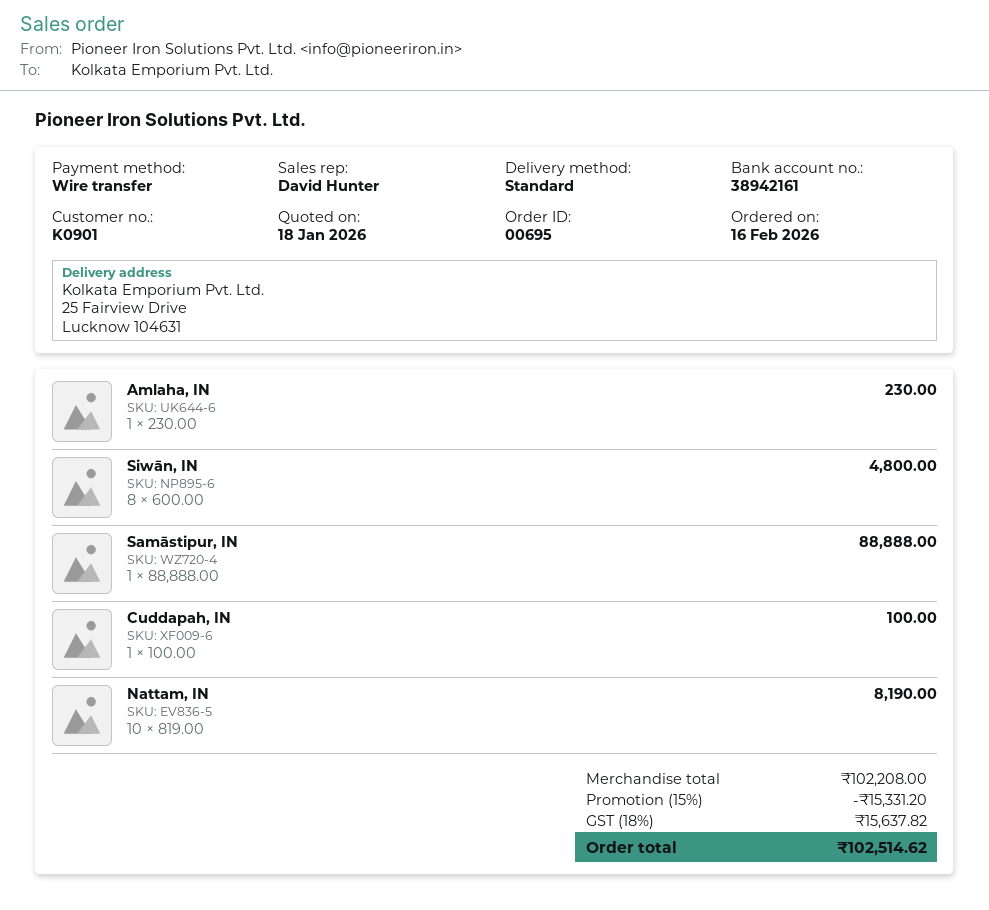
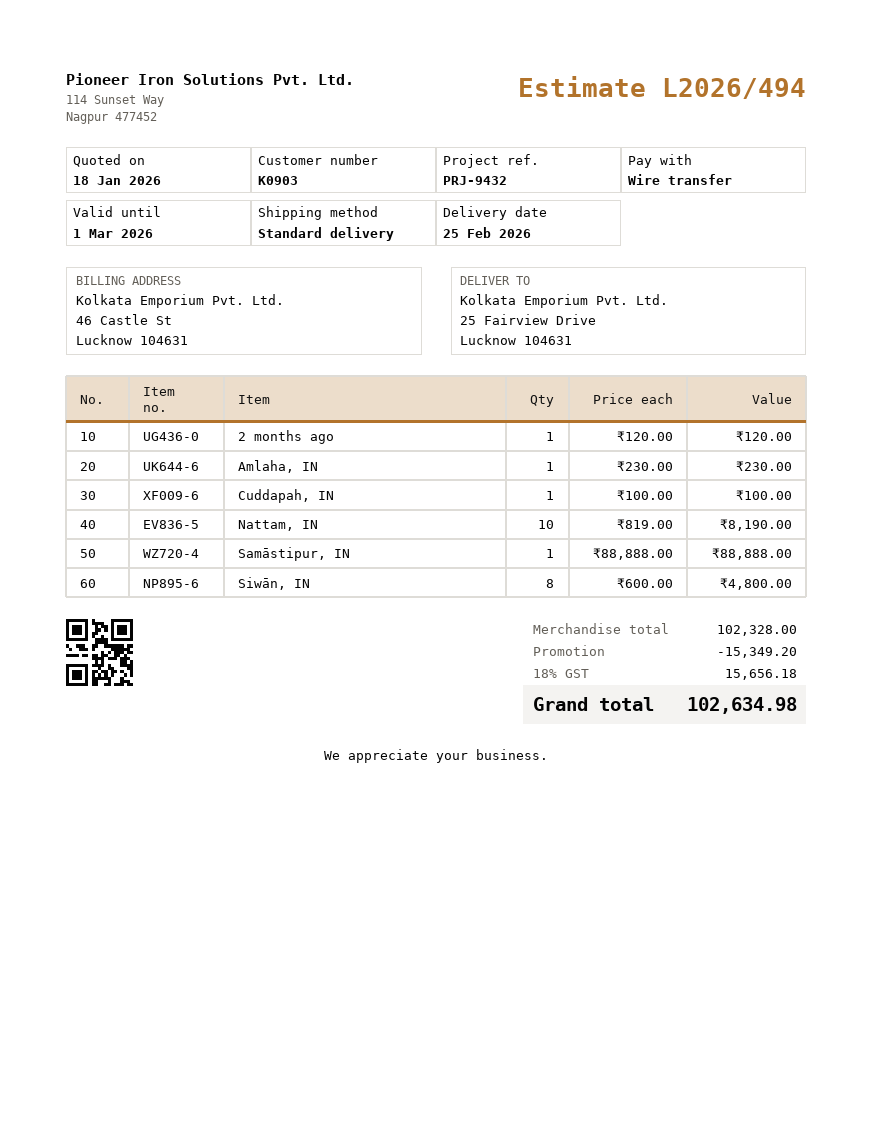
customer number: K0901 -> K0903
2 months ago: none -> 1 x 120.00 = 120.00
subtotal: 102208.00 -> 102328.00
discount: 15331.20 -> 15349.20
tax: 18% = 15637.82 -> 18% = 15656.18
total: 102514.62 -> 102634.98

